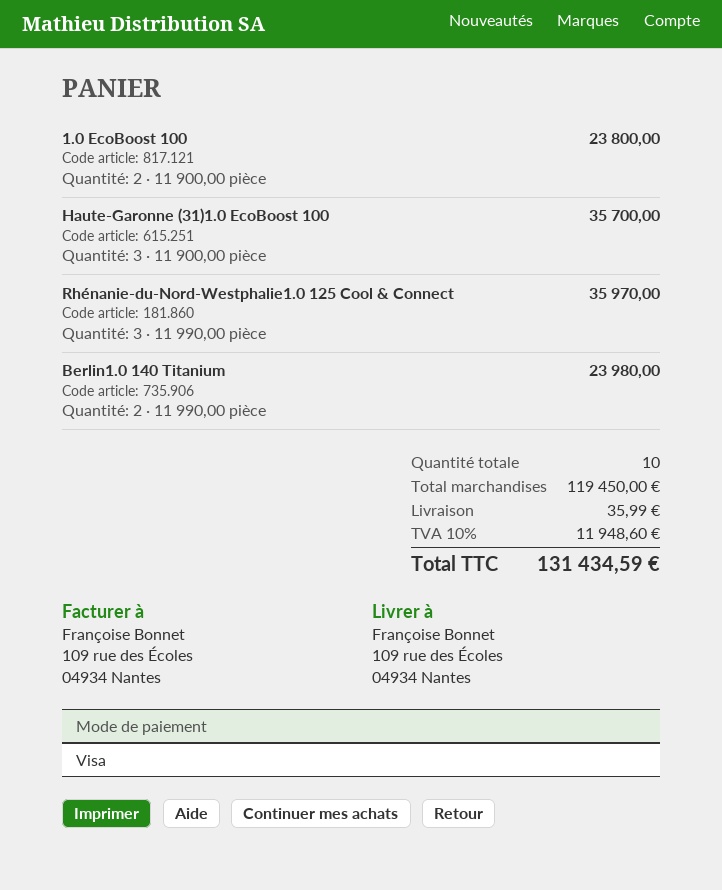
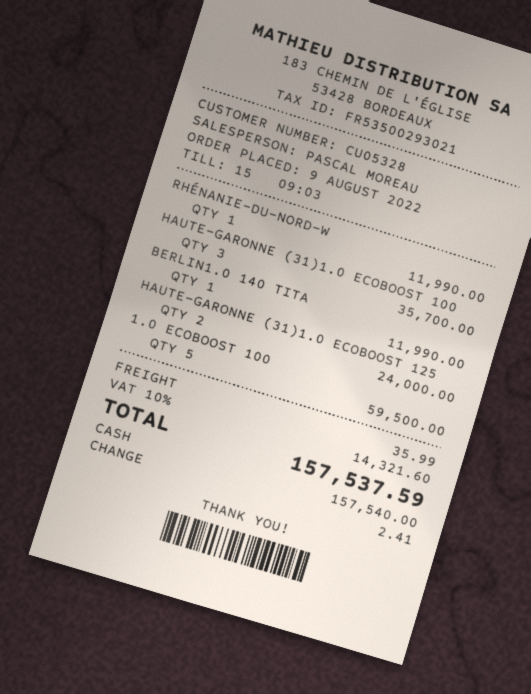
payment method: Visa -> cash
1.0 EcoBoost 100: 2 for 23800.00 -> 5 for 59500.00
Rhénanie-du-Nord-Westphalie1.0 125 Cool & Connect: 3 for 35970.00 -> 1 for 11990.00
Berlin1.0 140 Titanium: 2 for 23980.00 -> 1 for 11990.00
HAUTE-GARONNE (31)1.0 ECOBOOST 125: none -> 2 for 24000.00
tax: 10% = 11948.60 -> 10% = 14321.60
total: 131434.59 -> 157537.59

